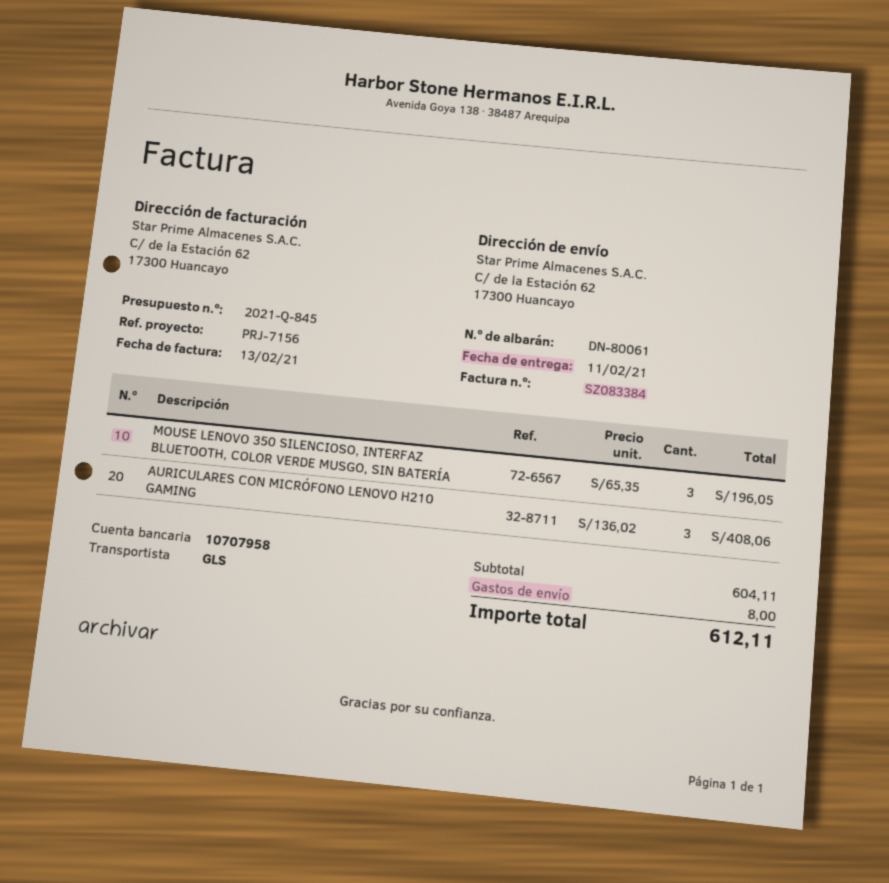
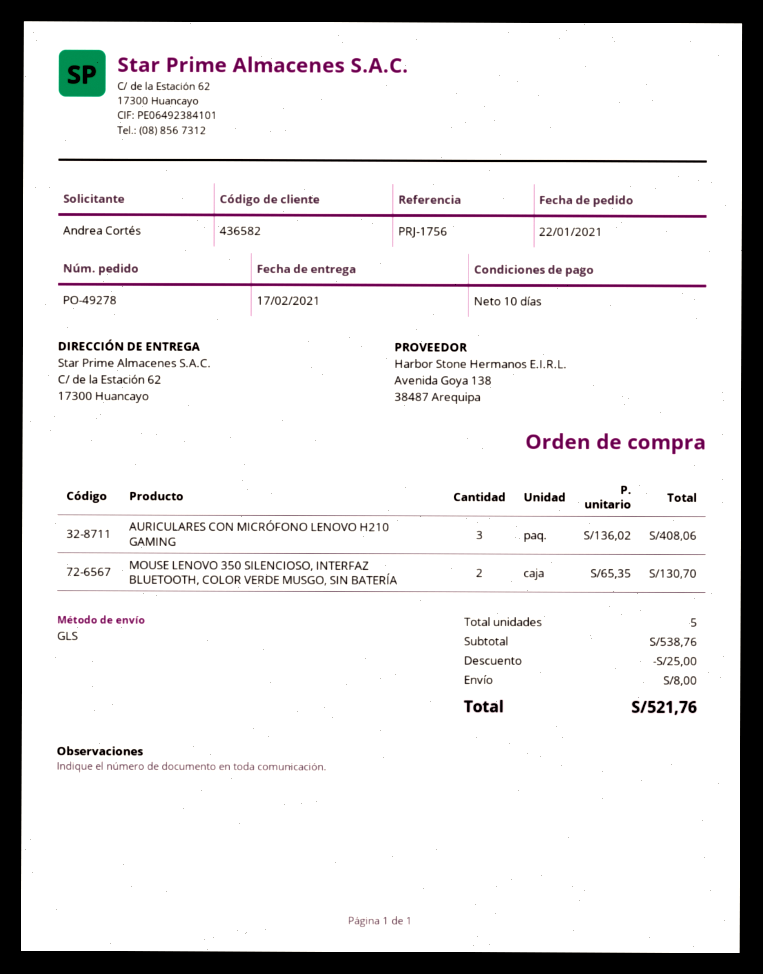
delivery date: 2021-02-11 -> 2021-02-17
reference: PRJ-7156 -> PRJ-1756
MOUSE LENOVO 350 SILENCIOSO, INTERFAZ BLUETOOTH, COLOR VERDE MUSGO, SIN BATERÍA: 3 x 65.35 = 196.05 -> 2 x 65.35 = 130.70
subtotal: 604.11 -> 538.76
discount: none -> 25.00
total: 612.11 -> 521.76

